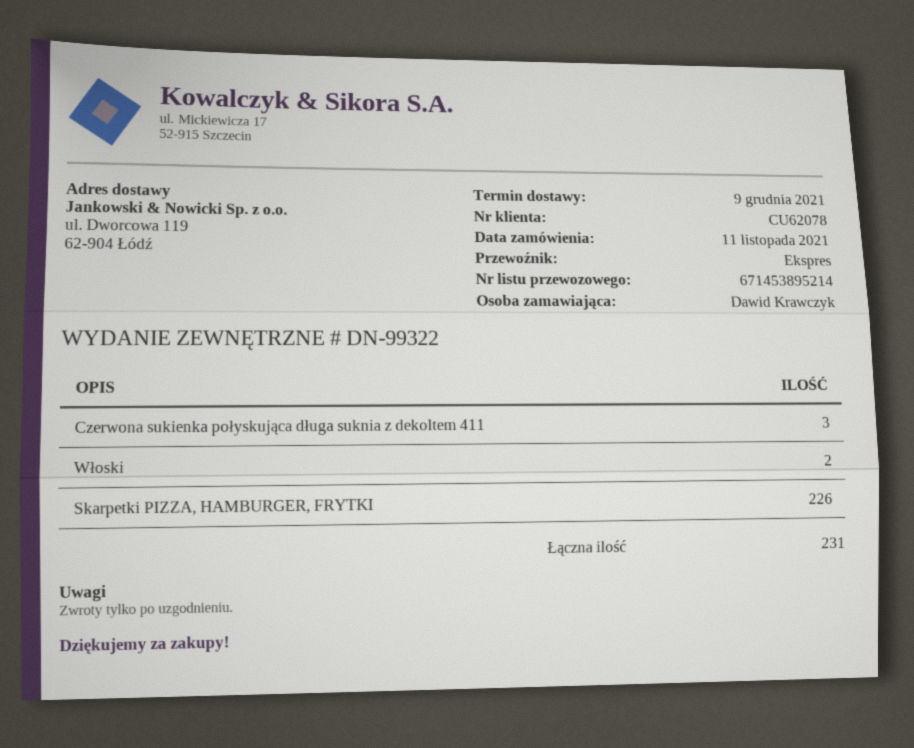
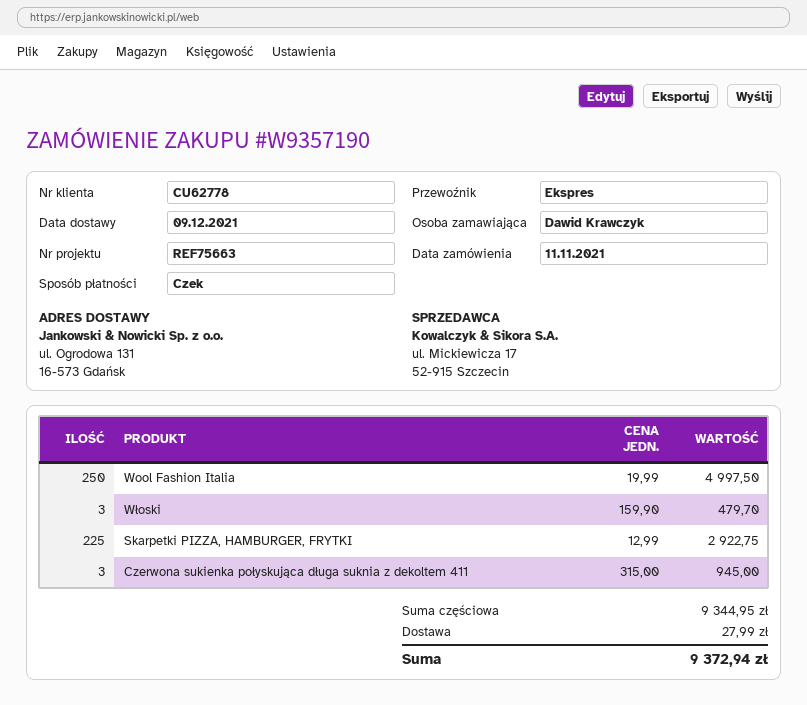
customer number: CU62078 -> CU62778
ship to: ul. Dworcowa 119, 62-904 Łódź -> ul. Ogrodowa 131, 16-573 Gdańsk
Włoski: 2 -> 3
Skarpetki PIZZA, HAMBURGER, FRYTKI: 226 -> 225
Wool Fashion Italia: none -> 250

